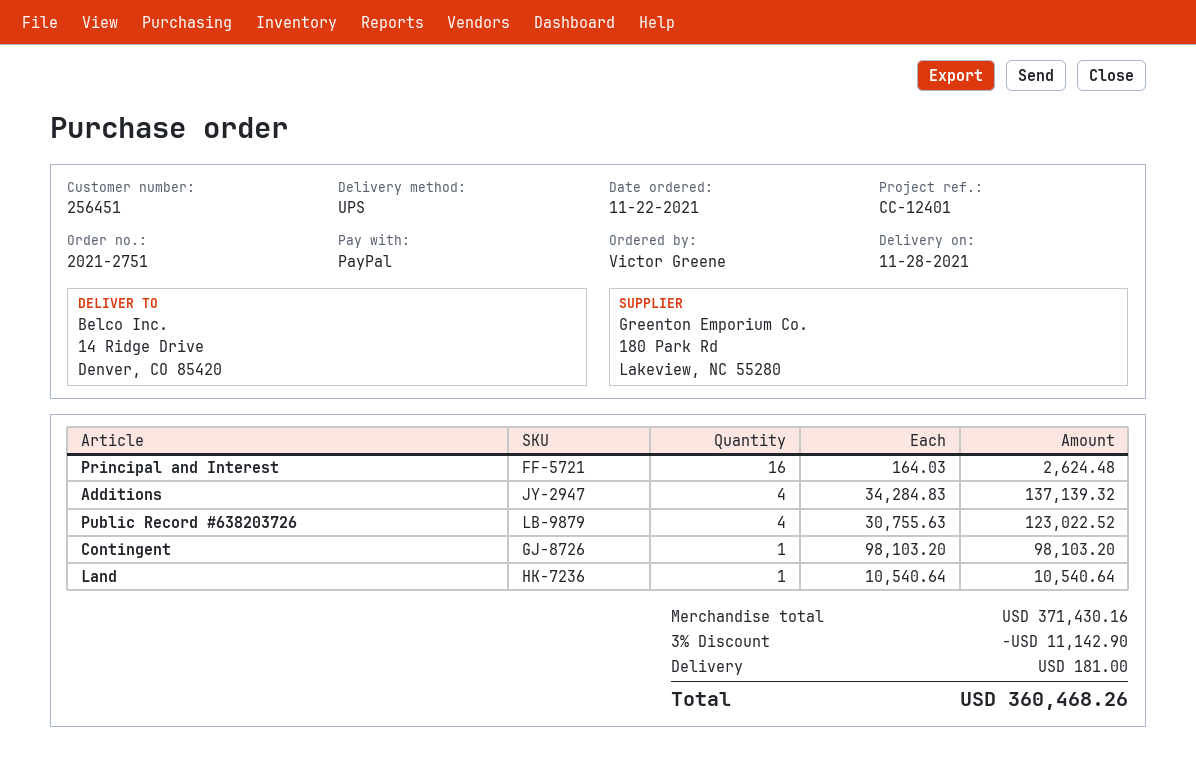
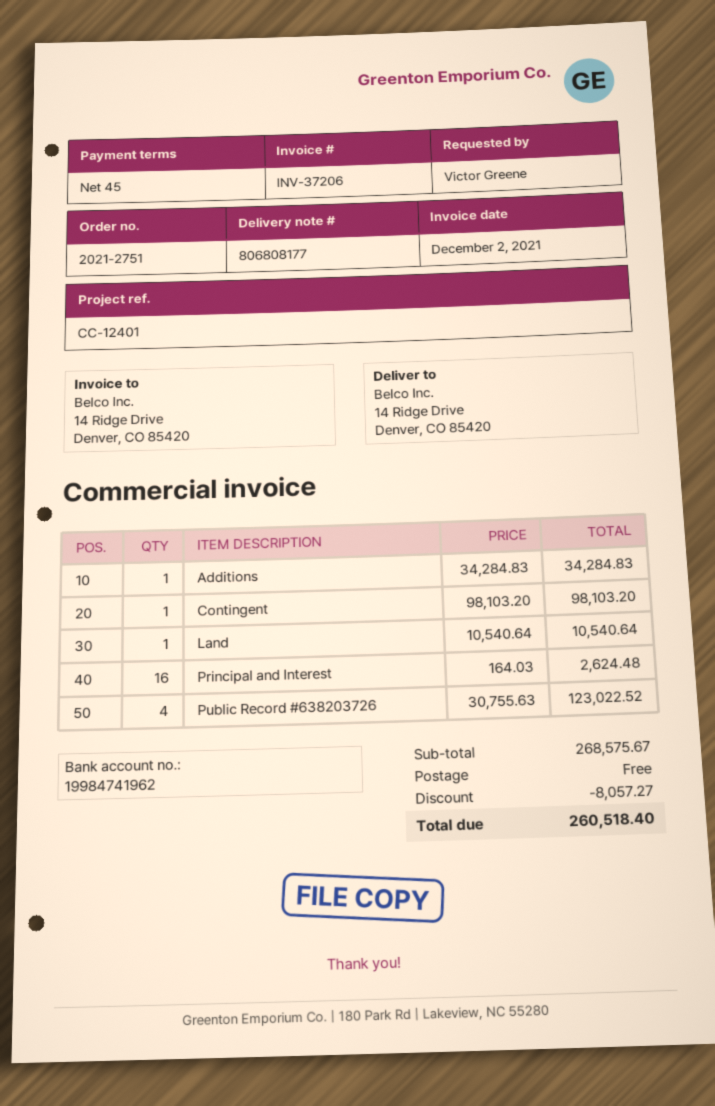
Additions: 4 x 34284.83 = 137139.32 -> 1 x 34284.83 = 34284.83
subtotal: 371430.16 -> 268575.67
discount: 11142.90 -> 8057.27
shipping: 181.00 -> 0.00
total: 360468.26 -> 260518.40

